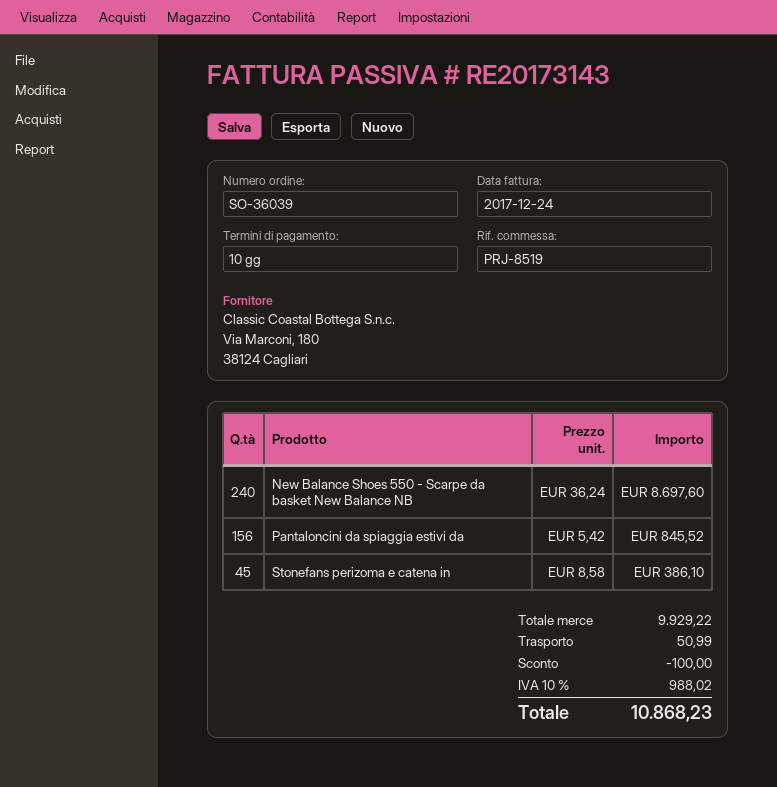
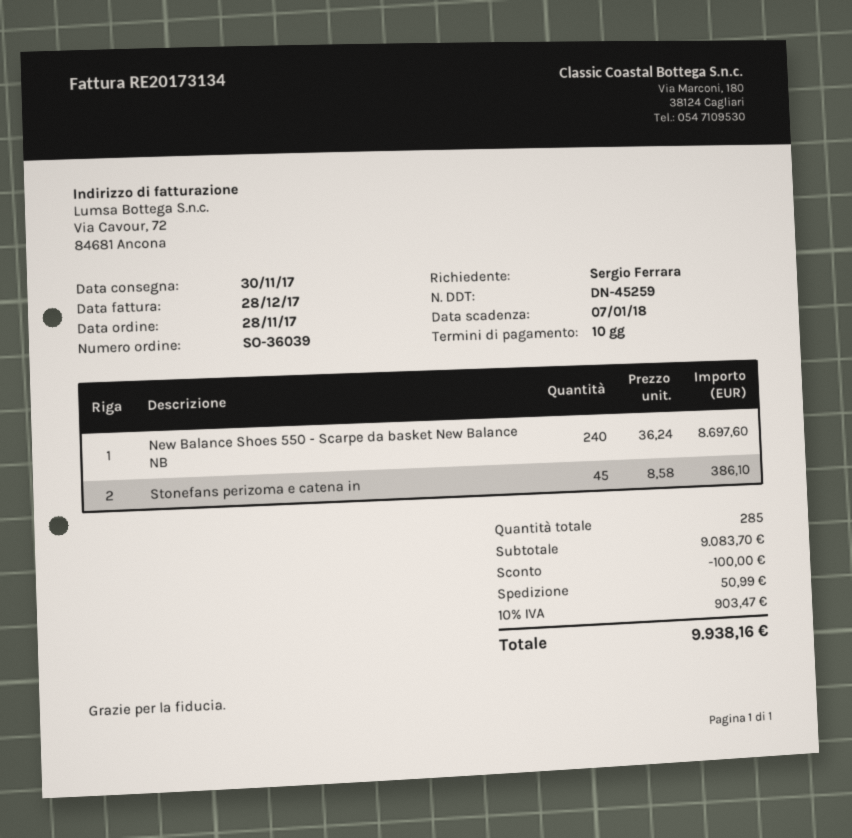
invoice number: RE20173143 -> RE20173134
invoice date: 2017-12-24 -> 2017-12-28
Pantaloncini da spiaggia estivi da: 156 x 5.42 = 845.52 -> none
subtotal: 9929.22 -> 9083.70
tax: 10% = 988.02 -> 10% = 903.47
total: 10868.23 -> 9938.16

